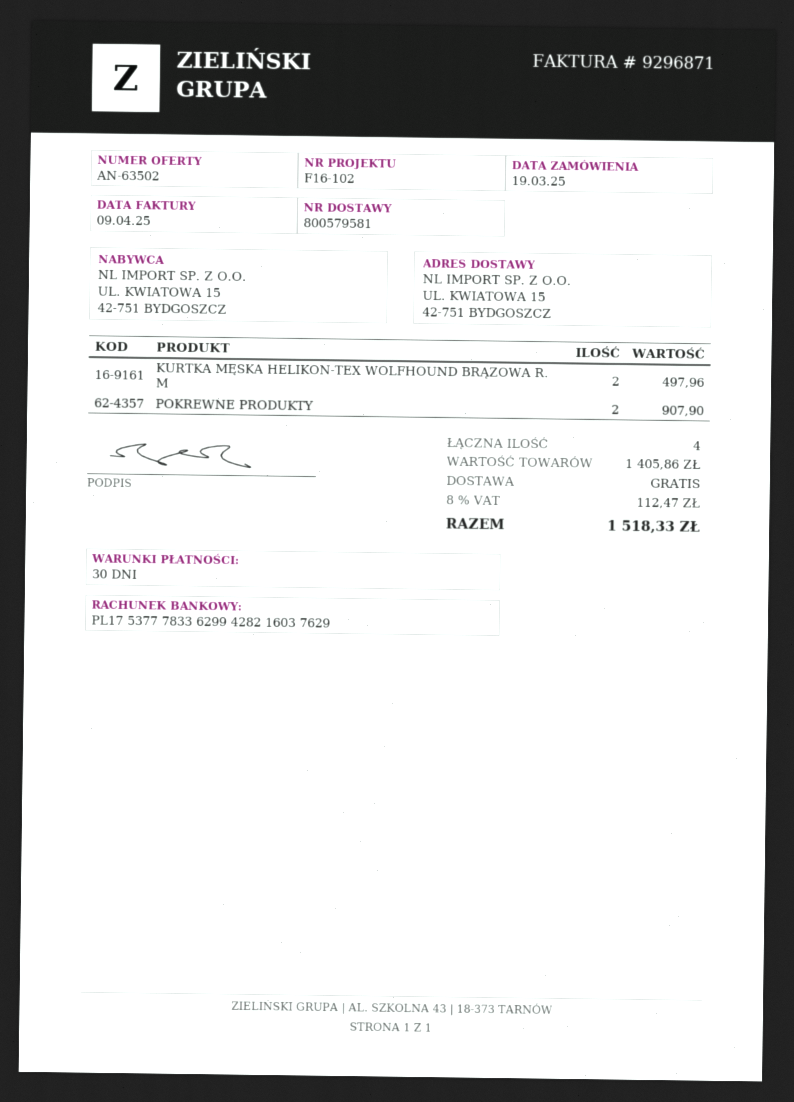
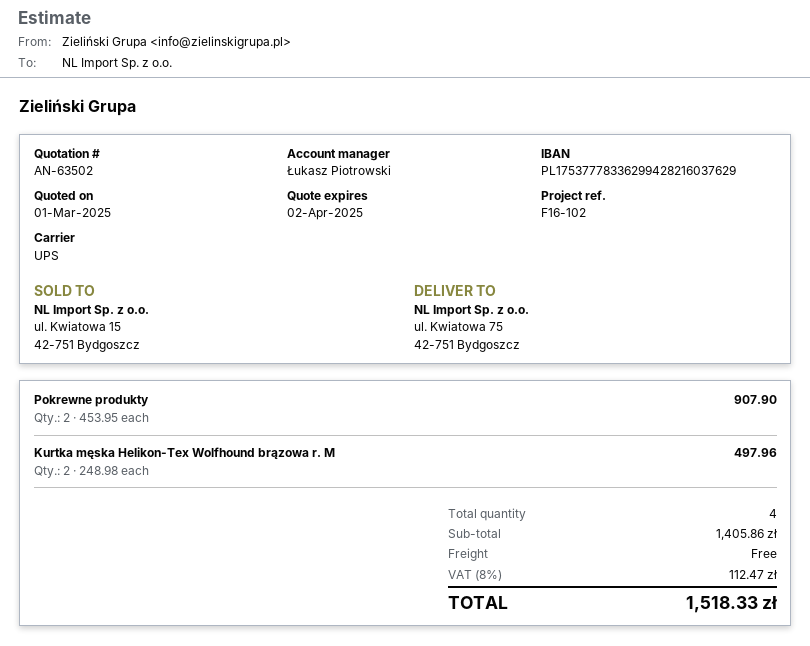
ship to: UL. KWIATOWA 15, 42-751 BYDGOSZCZ -> ul. Kwiatowa 75, 42-751 Bydgoszcz

